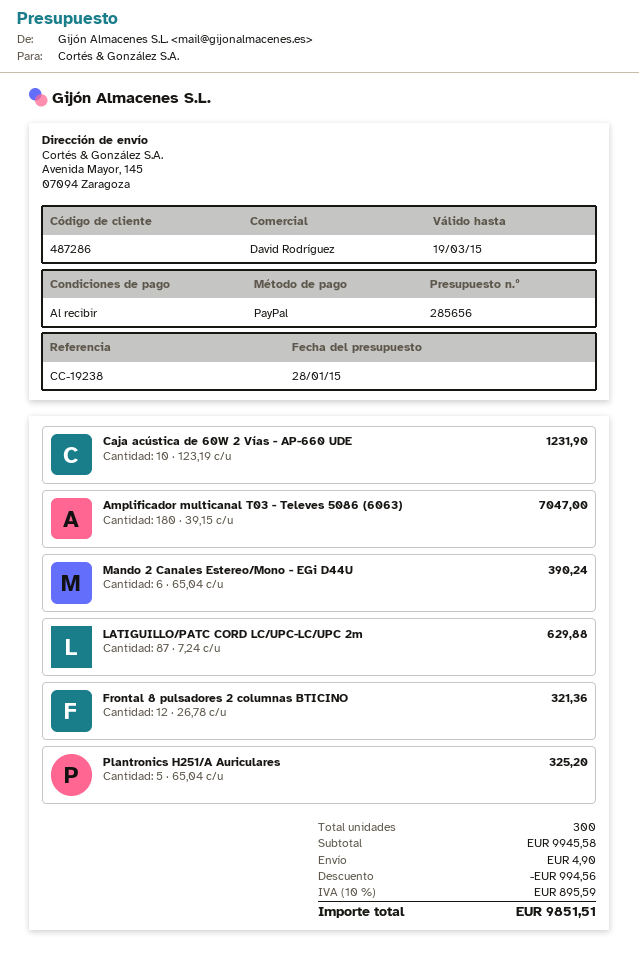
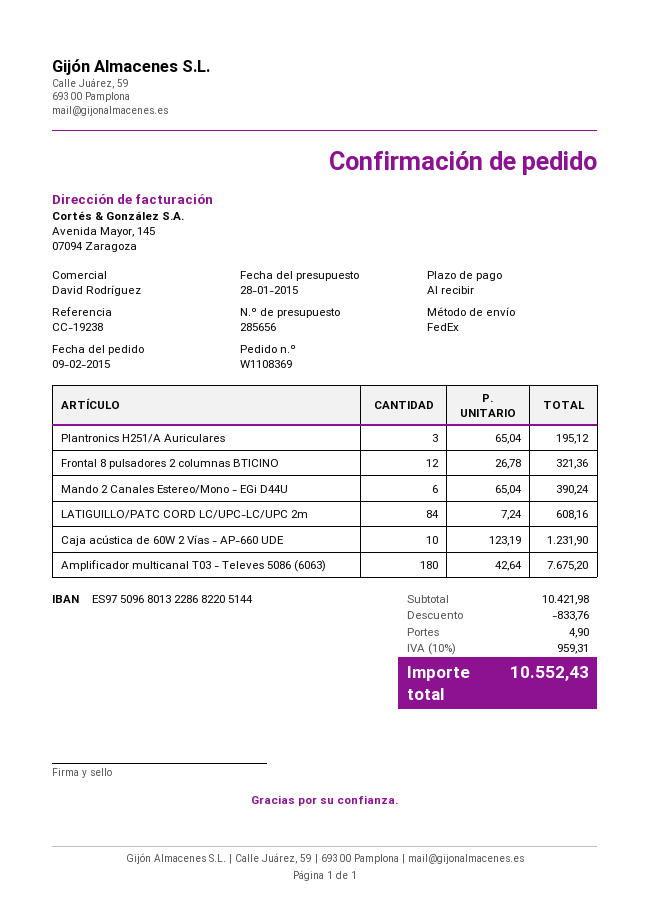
Amplificador multicanal T03 - Televes 5086 (6063): 180 x 39.15 = 7047.00 -> 180 x 42.64 = 7675.20
LATIGUILLO/PATC CORD LC/UPC-LC/UPC 2m: 87 x 7.24 = 629.88 -> 84 x 7.24 = 608.16
Plantronics H251/A Auriculares: 5 x 65.04 = 325.20 -> 3 x 65.04 = 195.12
subtotal: 9945.58 -> 10421.98
discount: 994.56 -> 833.76
tax: 10% = 895.59 -> 10% = 959.31
total: 9851.51 -> 10552.43

